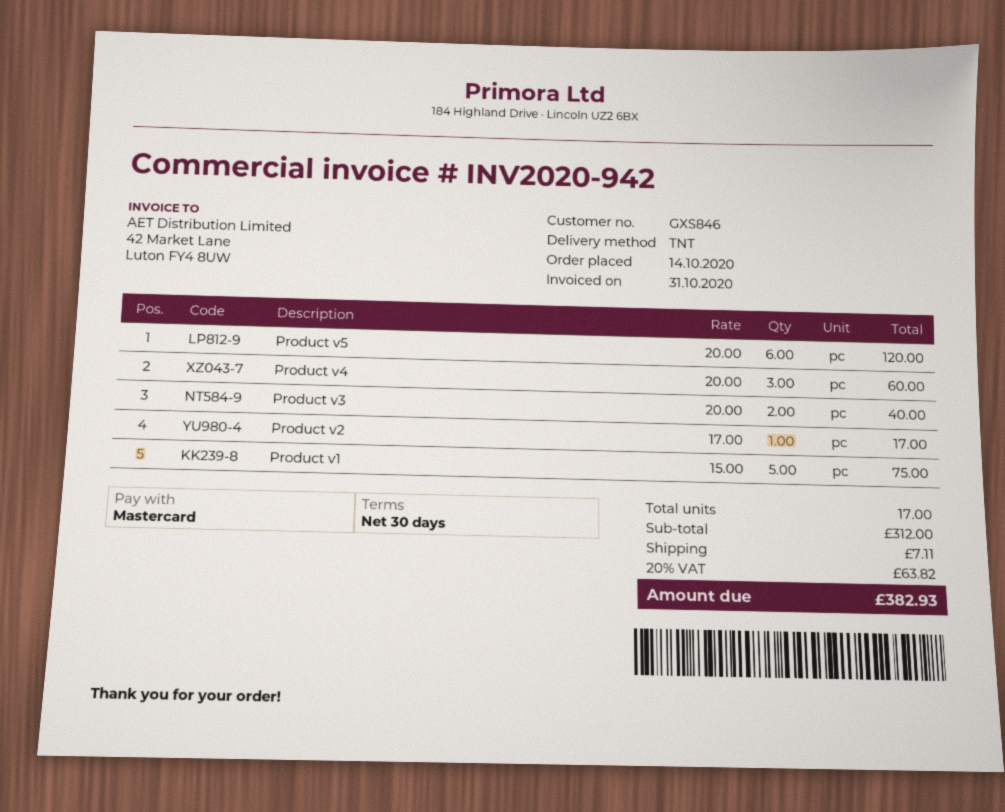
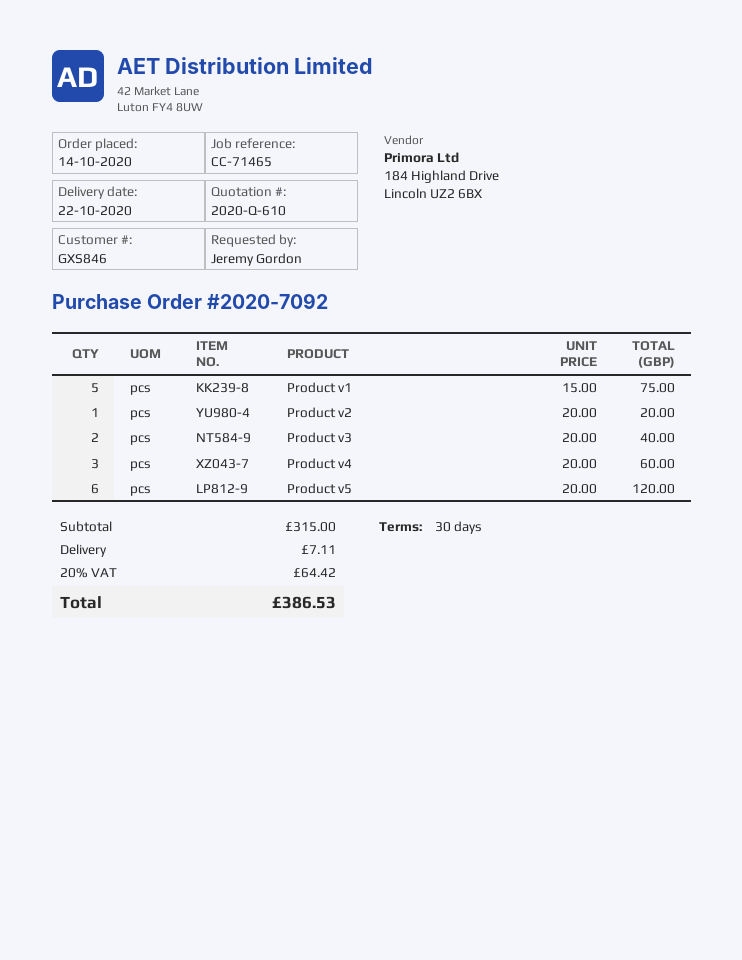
Product v2: 1 x 17.00 = 17.00 -> 1 x 20.00 = 20.00
subtotal: 312.00 -> 315.00
tax: 20% = 63.82 -> 20% = 64.42
total: 382.93 -> 386.53

